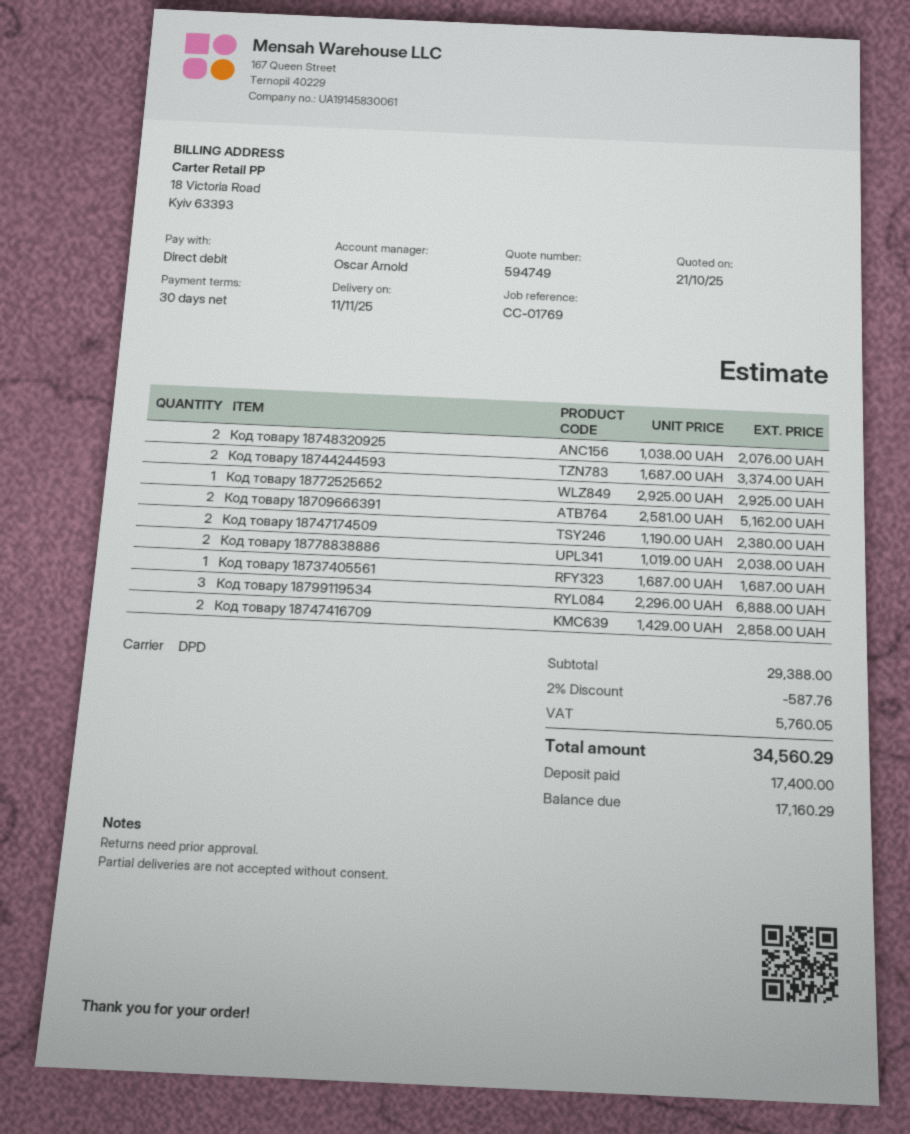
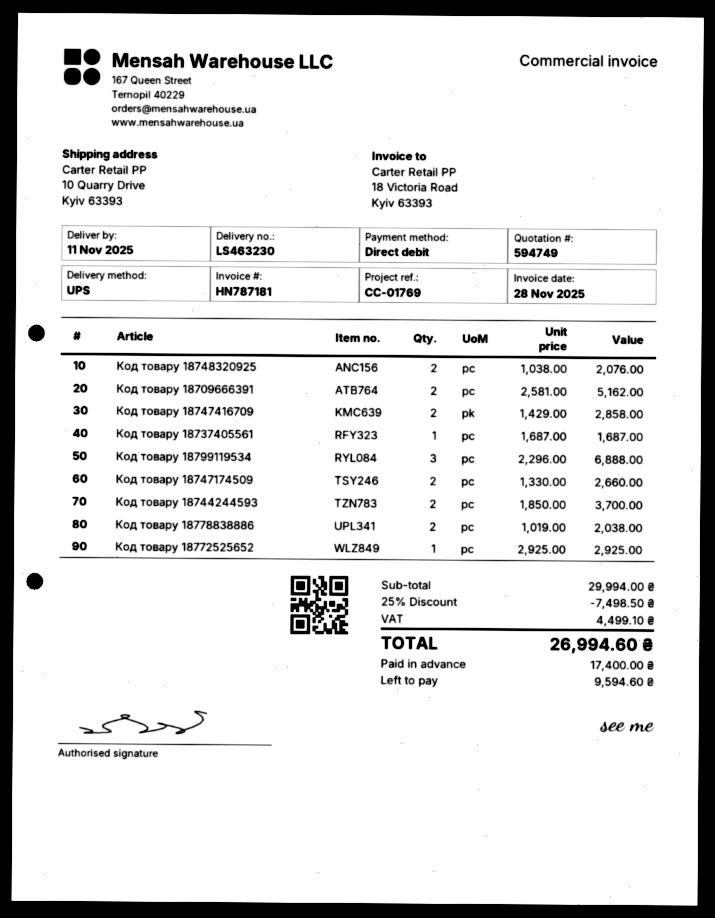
shipping method: DPD -> UPS
Код товару 18744244593: 2 x 1687.00 = 3374.00 -> 2 x 1850.00 = 3700.00
Код товару 18747174509: 2 x 1190.00 = 2380.00 -> 2 x 1330.00 = 2660.00
subtotal: 29388.00 -> 29994.00
discount: 2% = 587.76 -> 25% = 7498.50
tax: 5760.05 -> 4499.10
total: 34560.29 -> 26994.60
balance: 17160.29 -> 9594.60

